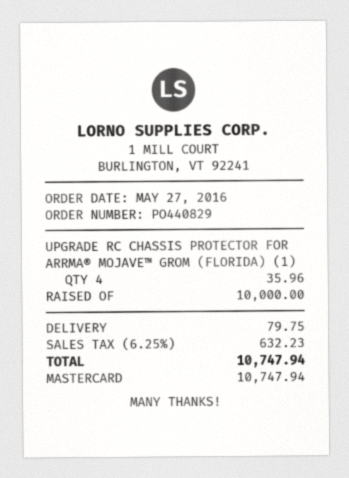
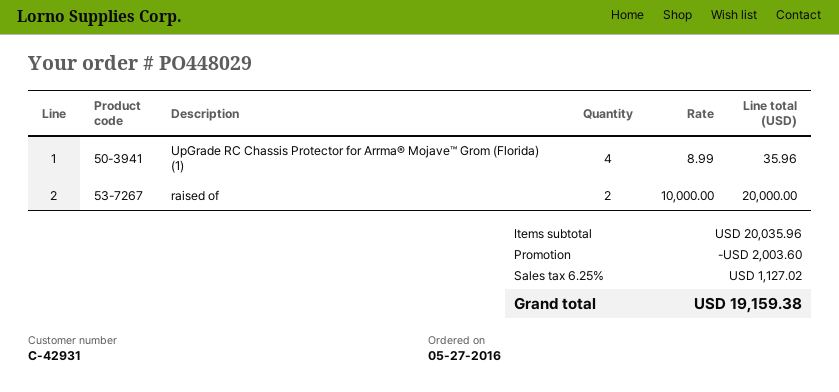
order number: PO440829 -> PO448029
RAISED OF: 1 for 10000.00 -> 2 for 20000.00
discount: none -> 2003.60
shipping: 79.75 -> none
tax: 6.25% = 632.23 -> 6.25% = 1127.02
total: 10747.94 -> 19159.38

